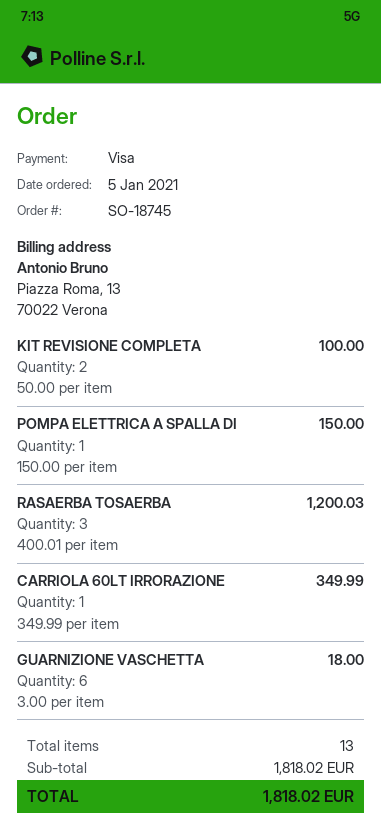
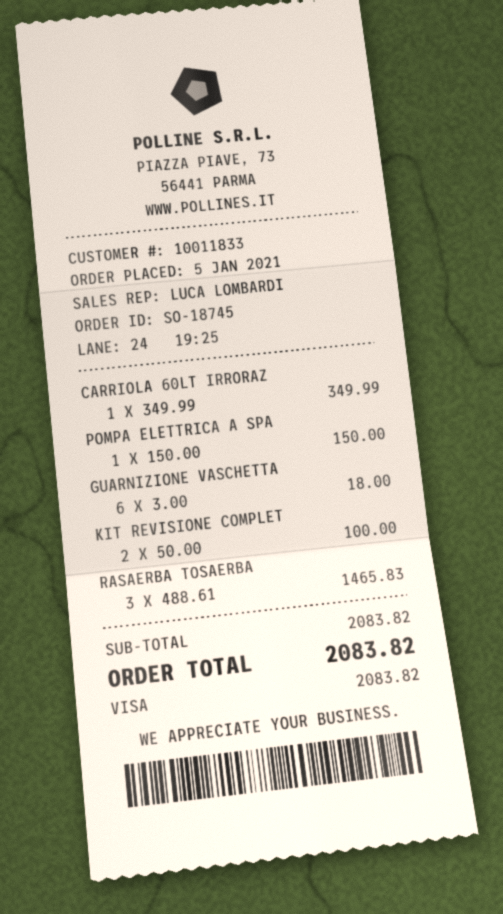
RASAERBA TOSAERBA: 3 x 400.01 = 1200.03 -> 3 x 488.61 = 1465.83
subtotal: 1818.02 -> 2083.82
total: 1818.02 -> 2083.82

